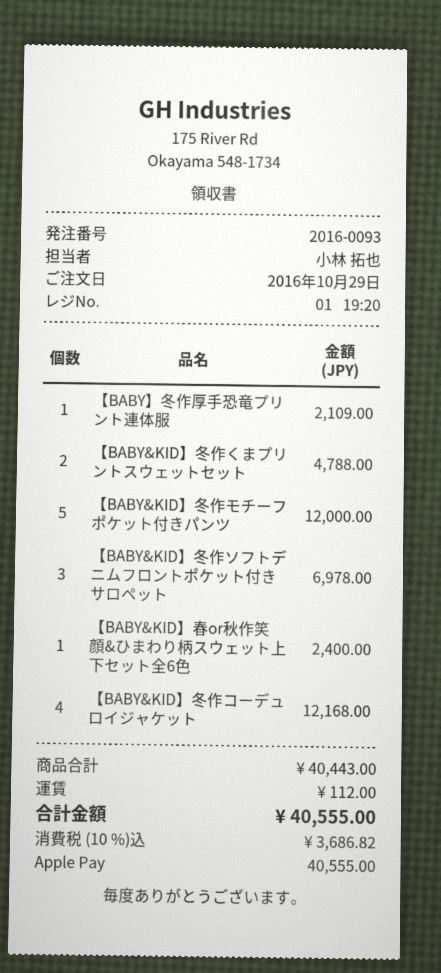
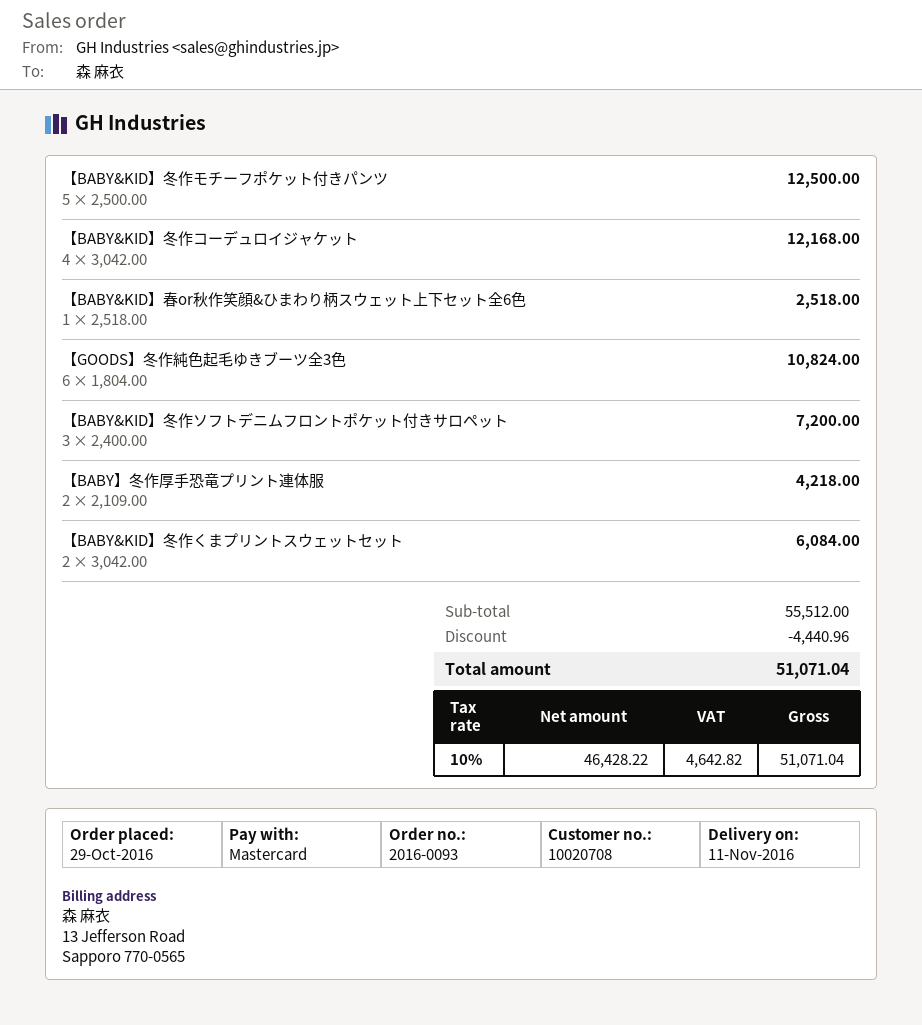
payment method: Apple Pay -> Mastercard
【BABY】冬作厚手恐竜プリント連体服: 1 for 2109.00 -> 2 for 4218.00
【BABY&KID】冬作くまプリントスウェットセット: 2 for 4788.00 -> 2 for 6084.00
【BABY&KID】冬作モチーフポケット付きパンツ: 5 for 12000.00 -> 5 for 12500.00
【BABY&KID】冬作ソフトデニムフロントポケット付きサロペット: 3 for 6978.00 -> 3 for 7200.00
【BABY&KID】春or秋作笑顔&ひまわり柄スウェット上下セット全6色: 1 for 2400.00 -> 1 for 2518.00
【GOODS】冬作純色起毛ゆきブーツ全3色: none -> 6 for 10824.00
subtotal: 40443.00 -> 55512.00
discount: none -> 4440.96
shipping: 112.00 -> none
tax: 10% = 3686.82 -> 10% = 4642.82
total: 40555.00 -> 51071.04

